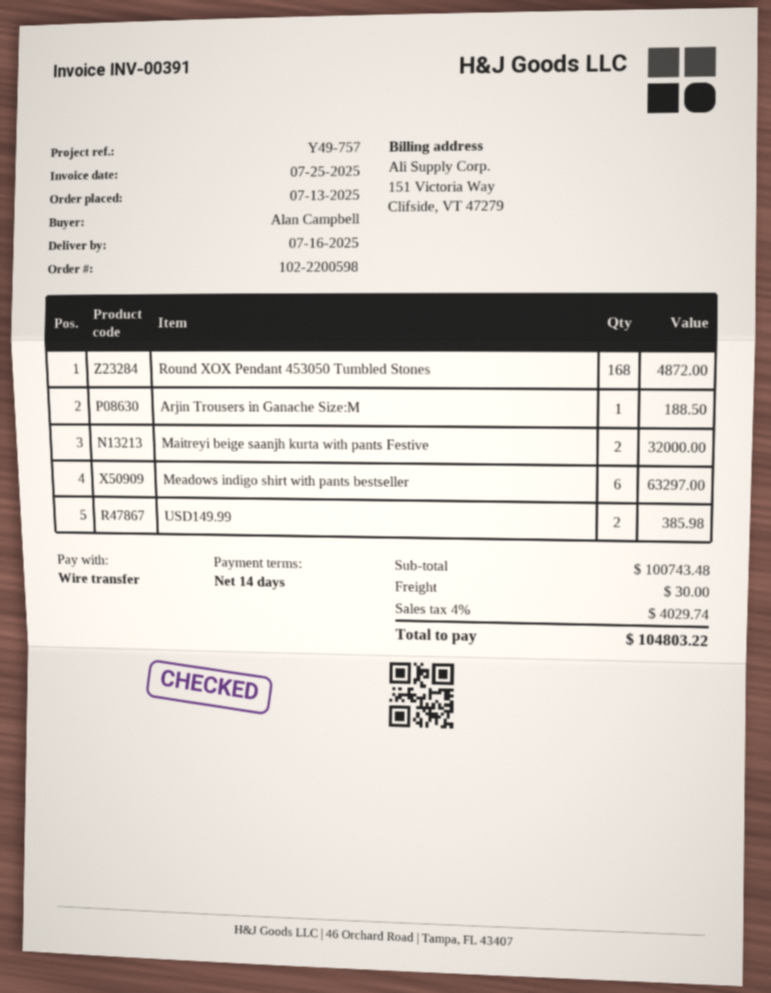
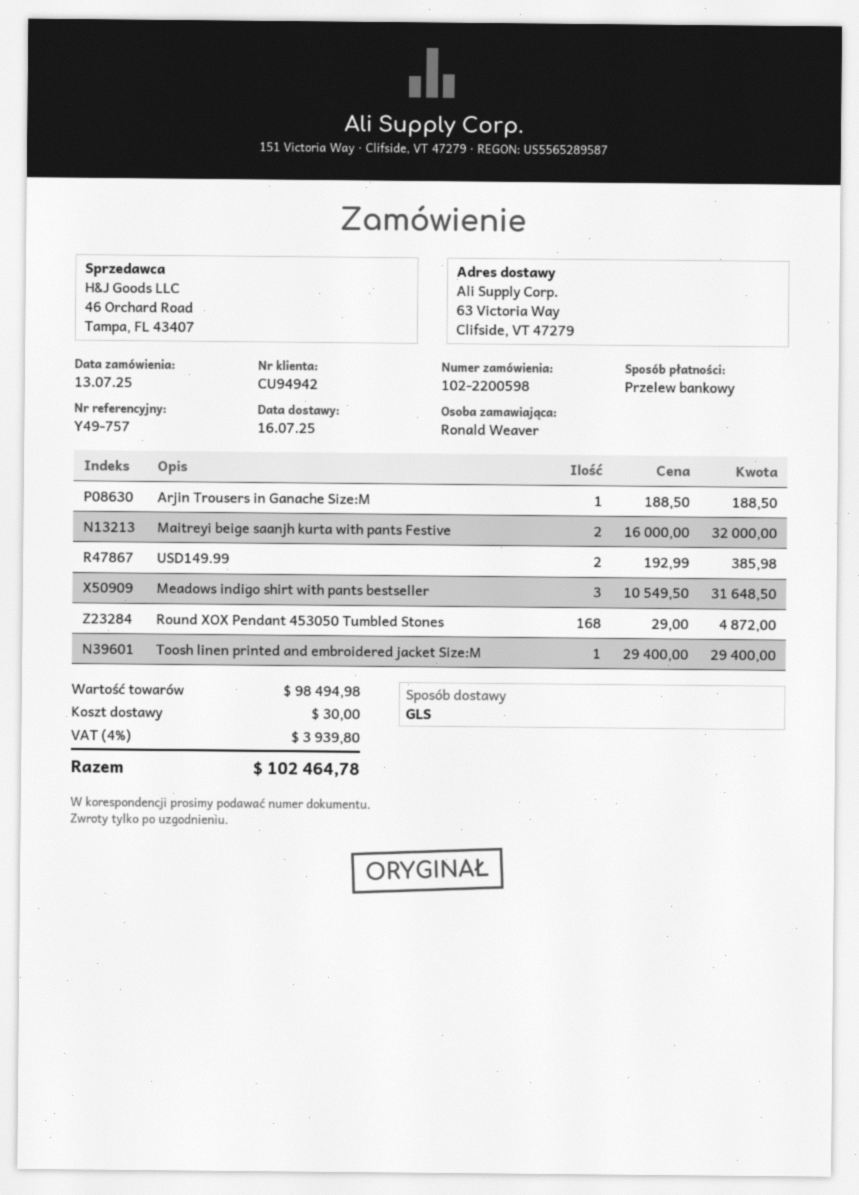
ordered by: Alan Campbell -> Ronald Weaver
Meadows indigo shirt with pants bestseller: 6 for 63297.00 -> 3 for 31648.50
Toosh linen printed and embroidered jacket Size:M: none -> 1 for 29400.00
subtotal: 100743.48 -> 98494.98
tax: 4% = 4029.74 -> 4% = 3939.80
total: 104803.22 -> 102464.78

